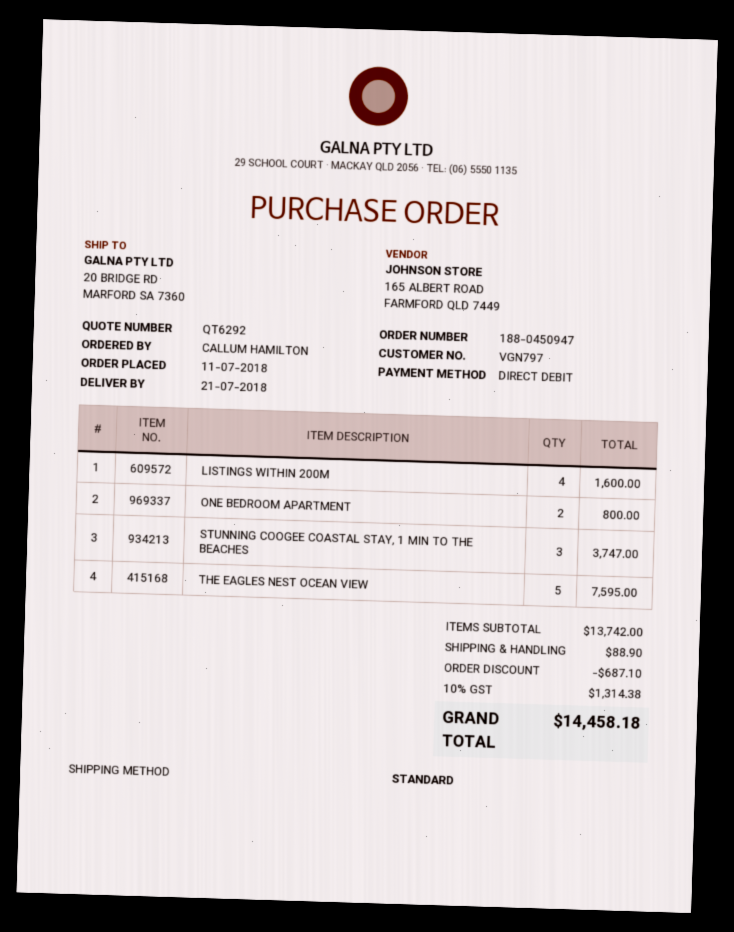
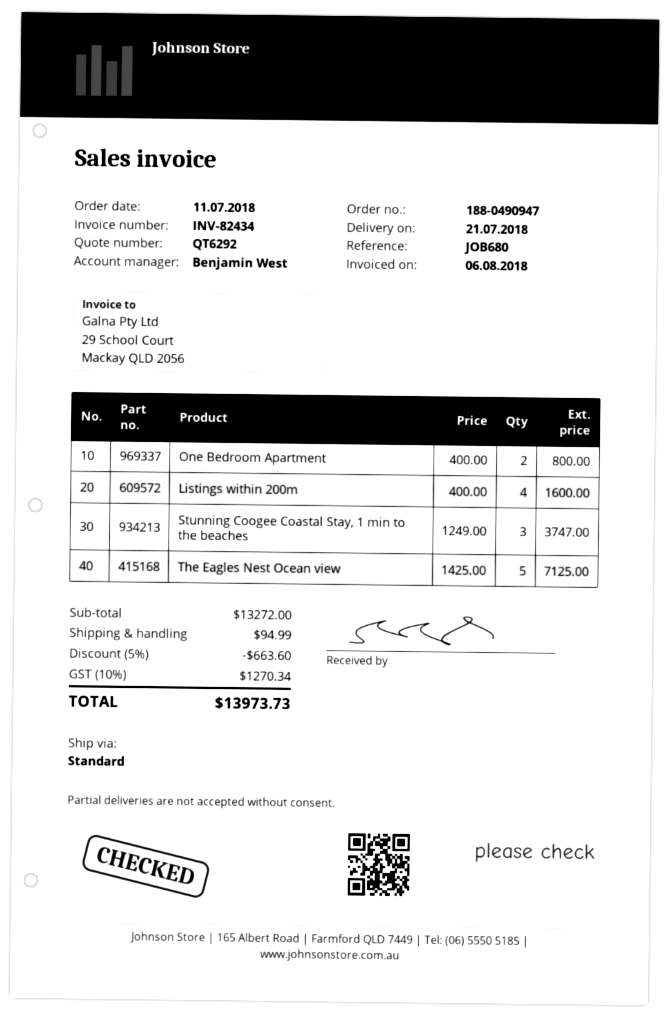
order number: 188-0450947 -> 188-0490947
THE EAGLES NEST OCEAN VIEW: 5 for 7595.00 -> 5 for 7125.00
subtotal: 13742.00 -> 13272.00
discount: 687.10 -> 663.60
shipping: 88.90 -> 94.99
tax: 10% = 1314.38 -> 10% = 1270.34
total: 14458.18 -> 13973.73

